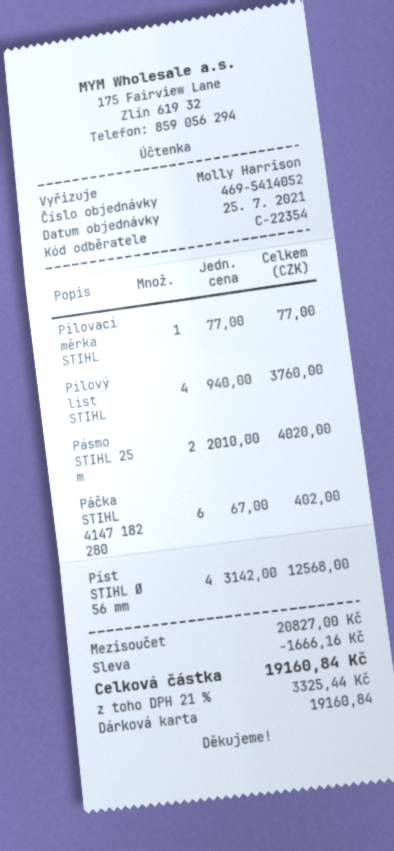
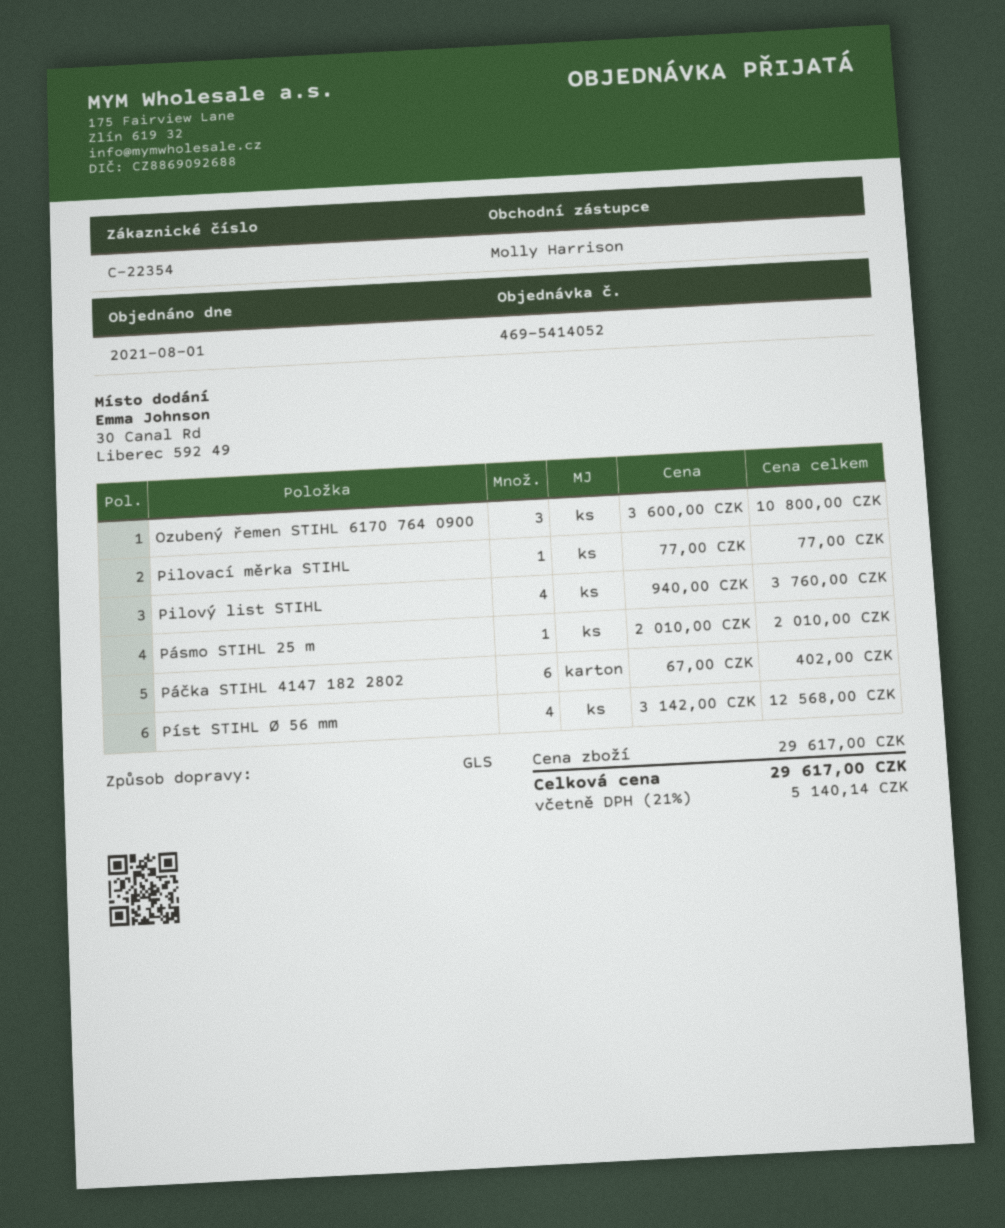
order date: 2021-07-25 -> 2021-08-01
Pásmo STIHL 25 m: 2 x 2010.00 = 4020.00 -> 1 x 2010.00 = 2010.00
Ozubený řemen STIHL 6170 764 0900: none -> 3 x 3600.00 = 10800.00
subtotal: 20827.00 -> 29617.00
discount: 1666.16 -> none
tax: 21% = 3325.44 -> 21% = 5140.14
total: 19160.84 -> 29617.00

